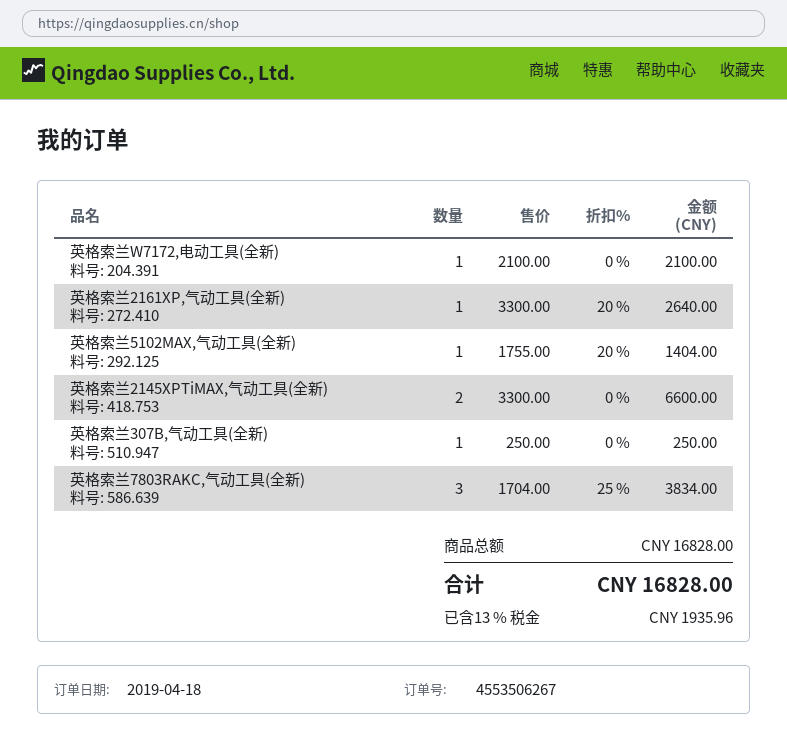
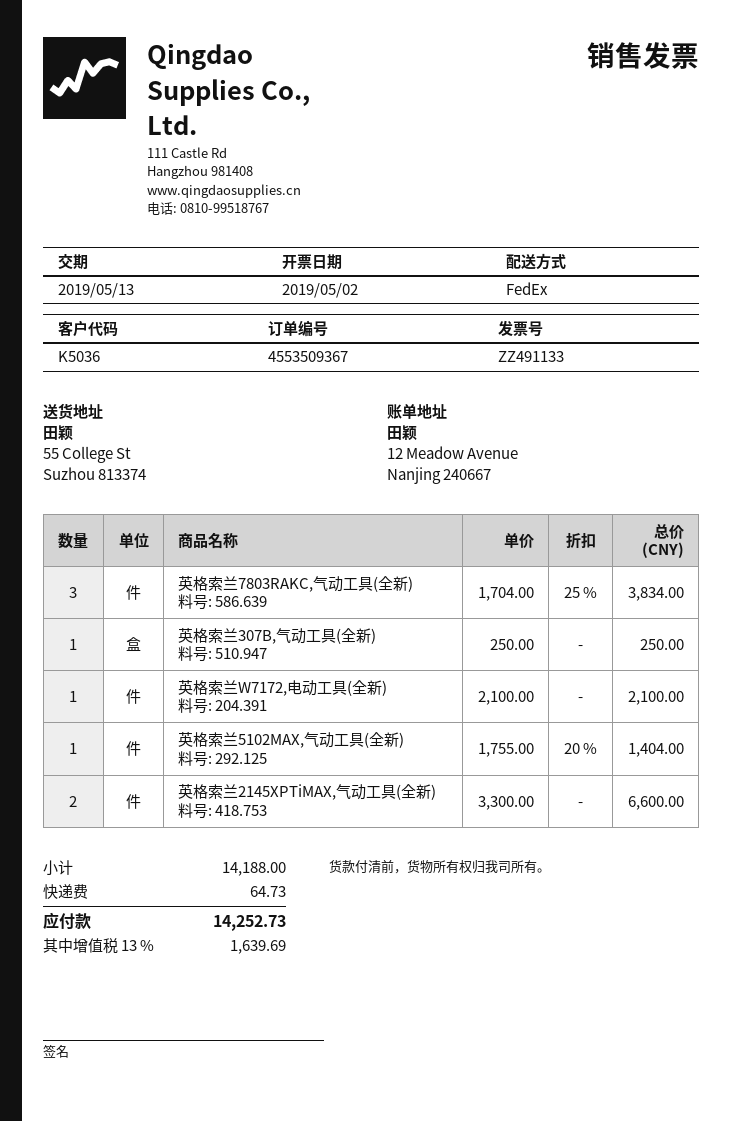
order number: 4553506267 -> 4553509367
英格索兰2161XP,气动工具(全新): 1 x 3300.00 - 20% = 2640.00 -> none
subtotal: 16828.00 -> 14188.00
shipping: none -> 64.73
tax: 13% = 1935.96 -> 13% = 1639.69
total: 16828.00 -> 14252.73

